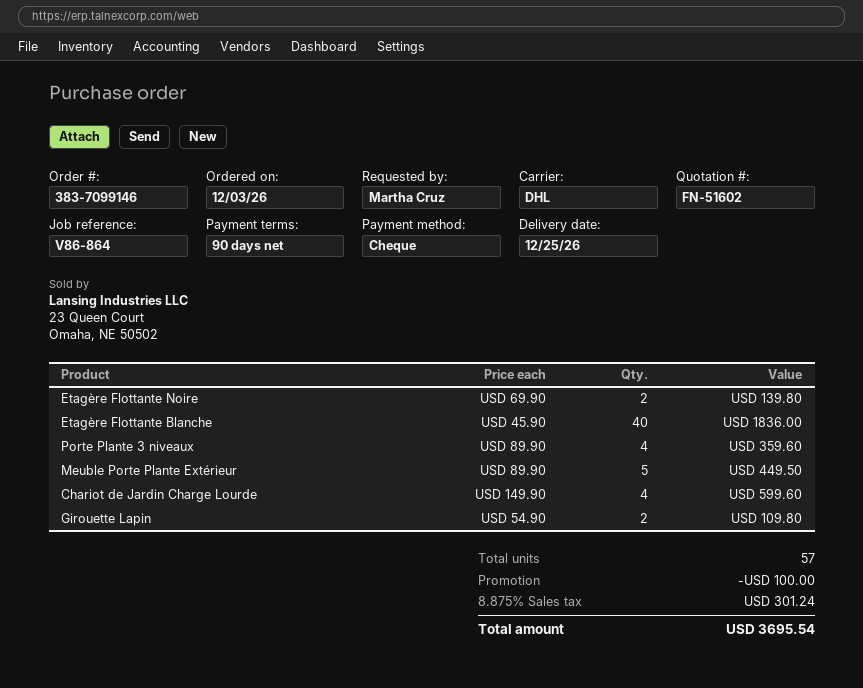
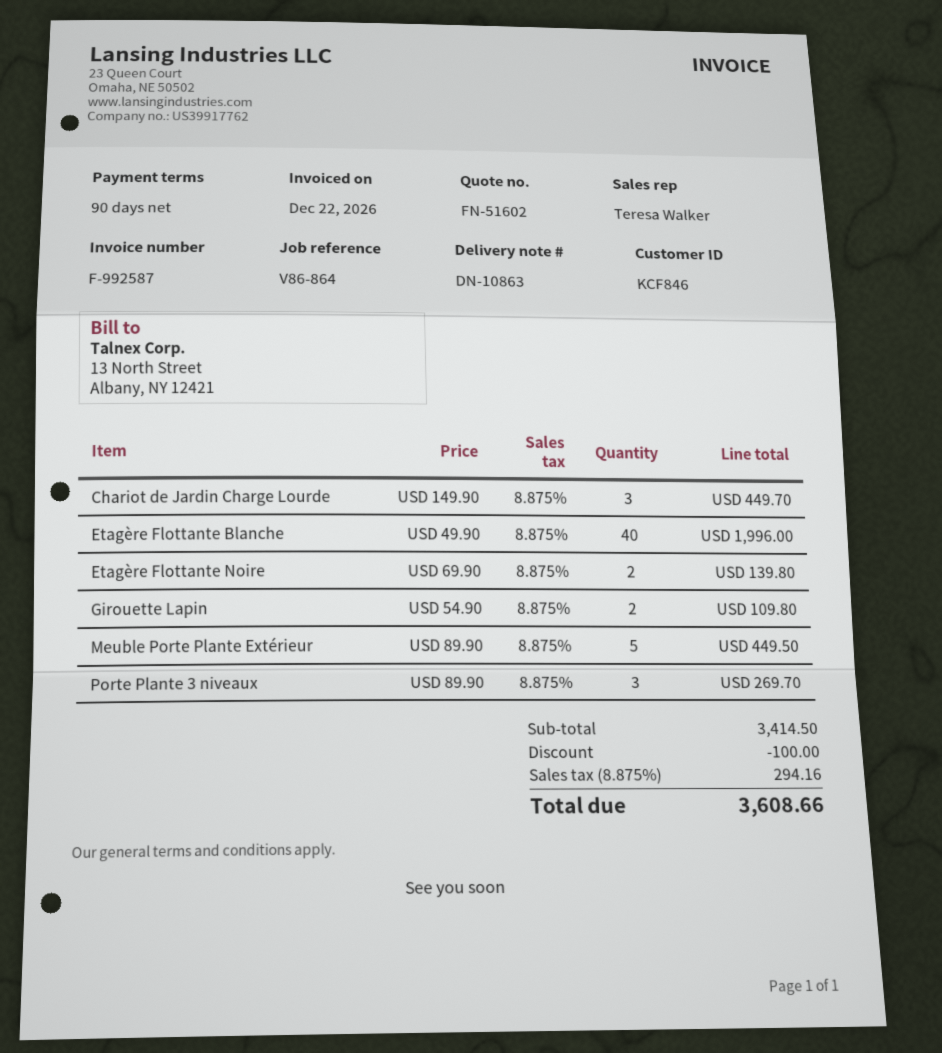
Etagère Flottante Blanche: 40 x 45.90 = 1836.00 -> 40 x 49.90 = 1996.00
Porte Plante 3 niveaux: 4 x 89.90 = 359.60 -> 3 x 89.90 = 269.70
Chariot de Jardin Charge Lourde: 4 x 149.90 = 599.60 -> 3 x 149.90 = 449.70
tax: 8.875% = 301.24 -> 8.875% = 294.16
total: 3695.54 -> 3608.66

